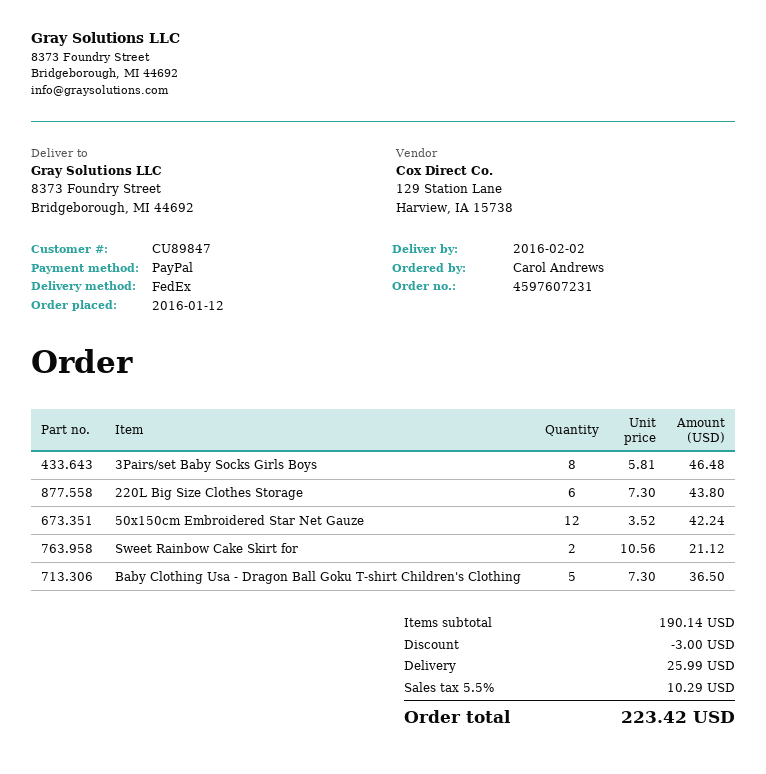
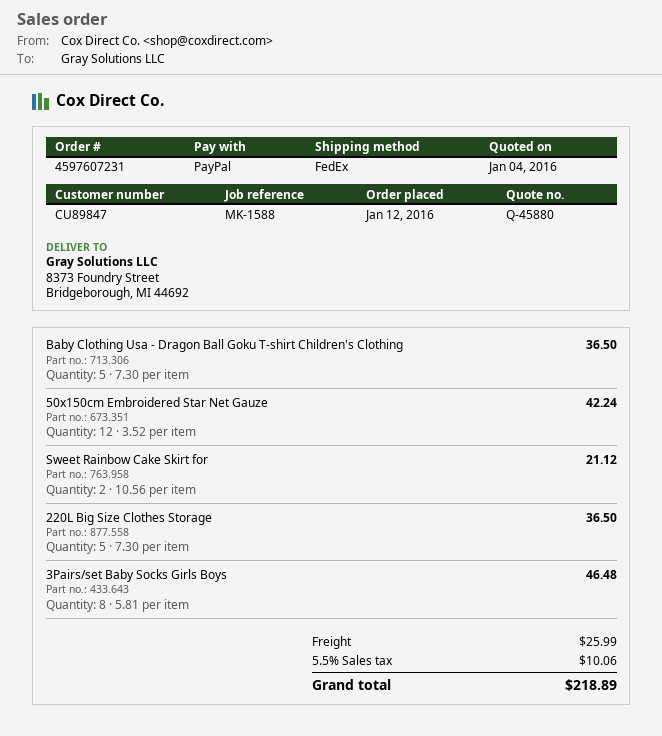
220L Big Size Clothes Storage: 6 x 7.30 = 43.80 -> 5 x 7.30 = 36.50
discount: 3.00 -> none
tax: 5.5% = 10.29 -> 5.5% = 10.06
total: 223.42 -> 218.89

